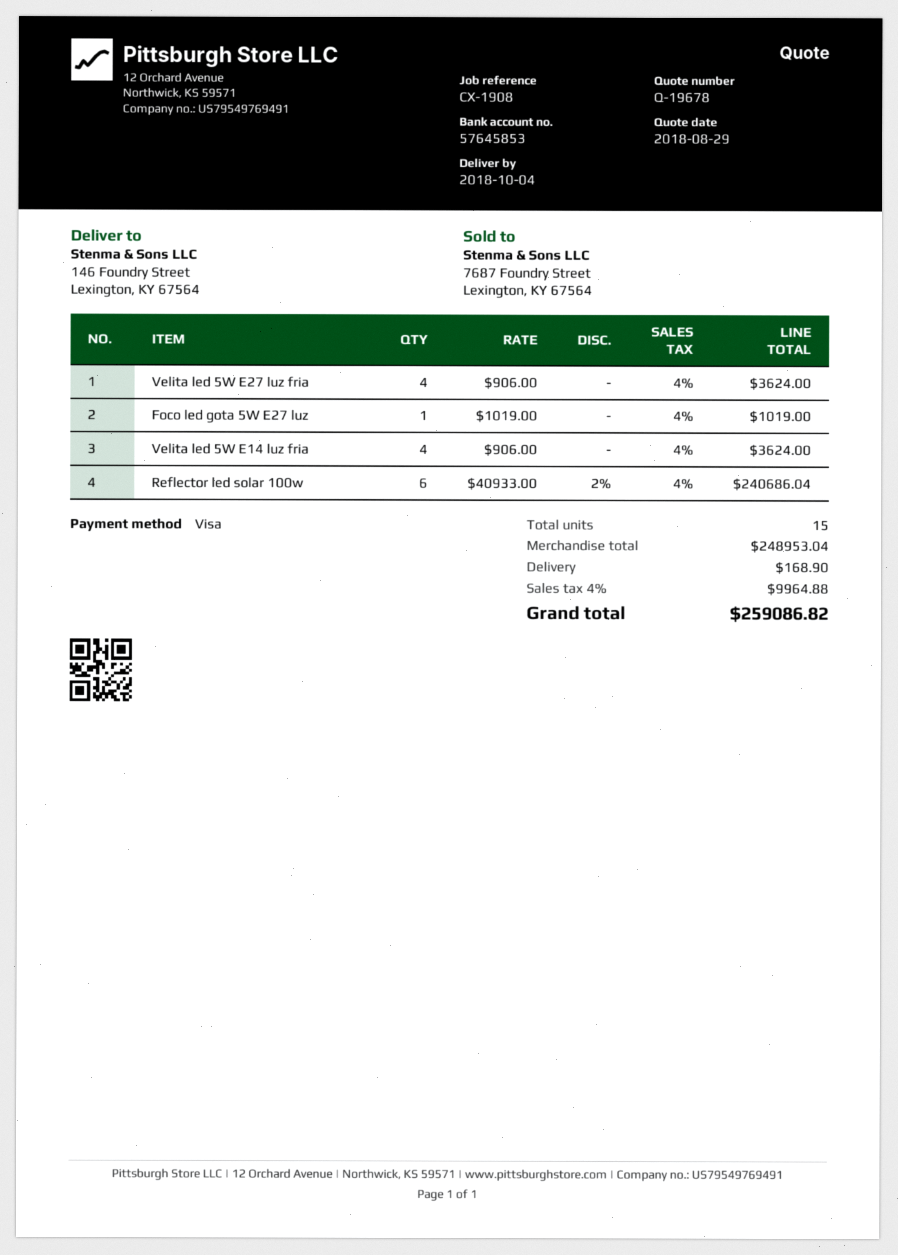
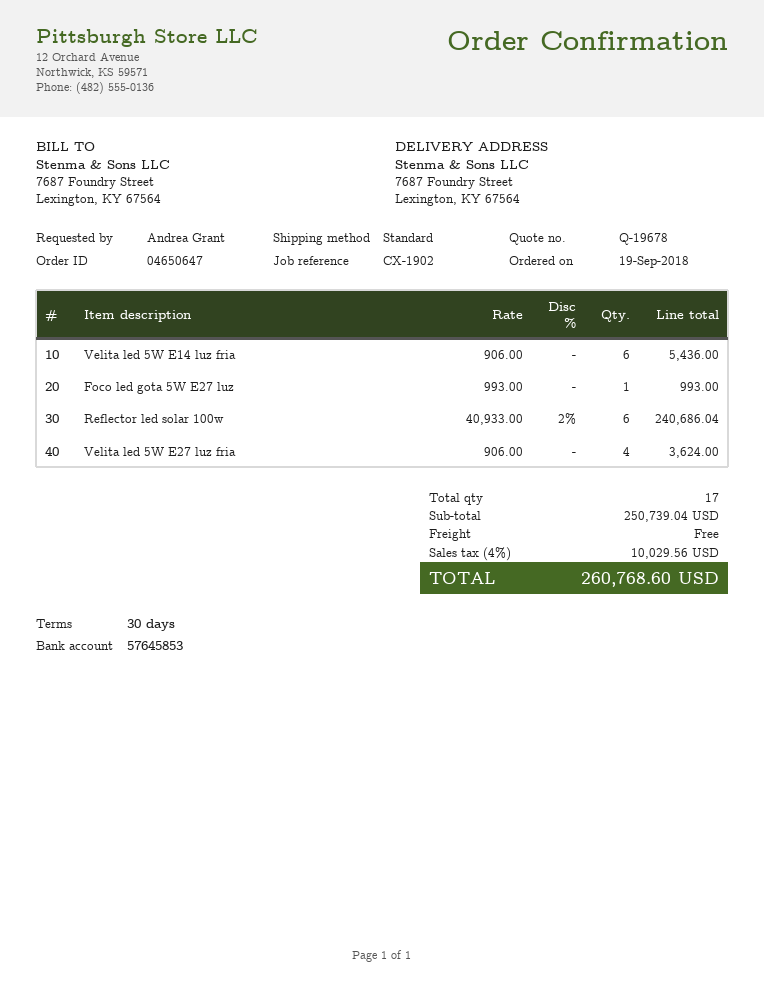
reference: CX-1908 -> CX-1902
ship to: 146 Foundry Street, Lexington, KY 67564 -> 7687 Foundry Street, Lexington, KY 67564
Foco led gota 5W E27 luz: 1 x 1019.00 = 1019.00 -> 1 x 993.00 = 993.00
Velita led 5W E14 luz fria: 4 x 906.00 = 3624.00 -> 6 x 906.00 = 5436.00
total quantity: 15 -> 17
subtotal: 248953.04 -> 250739.04
shipping: 168.90 -> 0.00
tax: 4% = 9964.88 -> 4% = 10029.56
total: 259086.82 -> 260768.60

